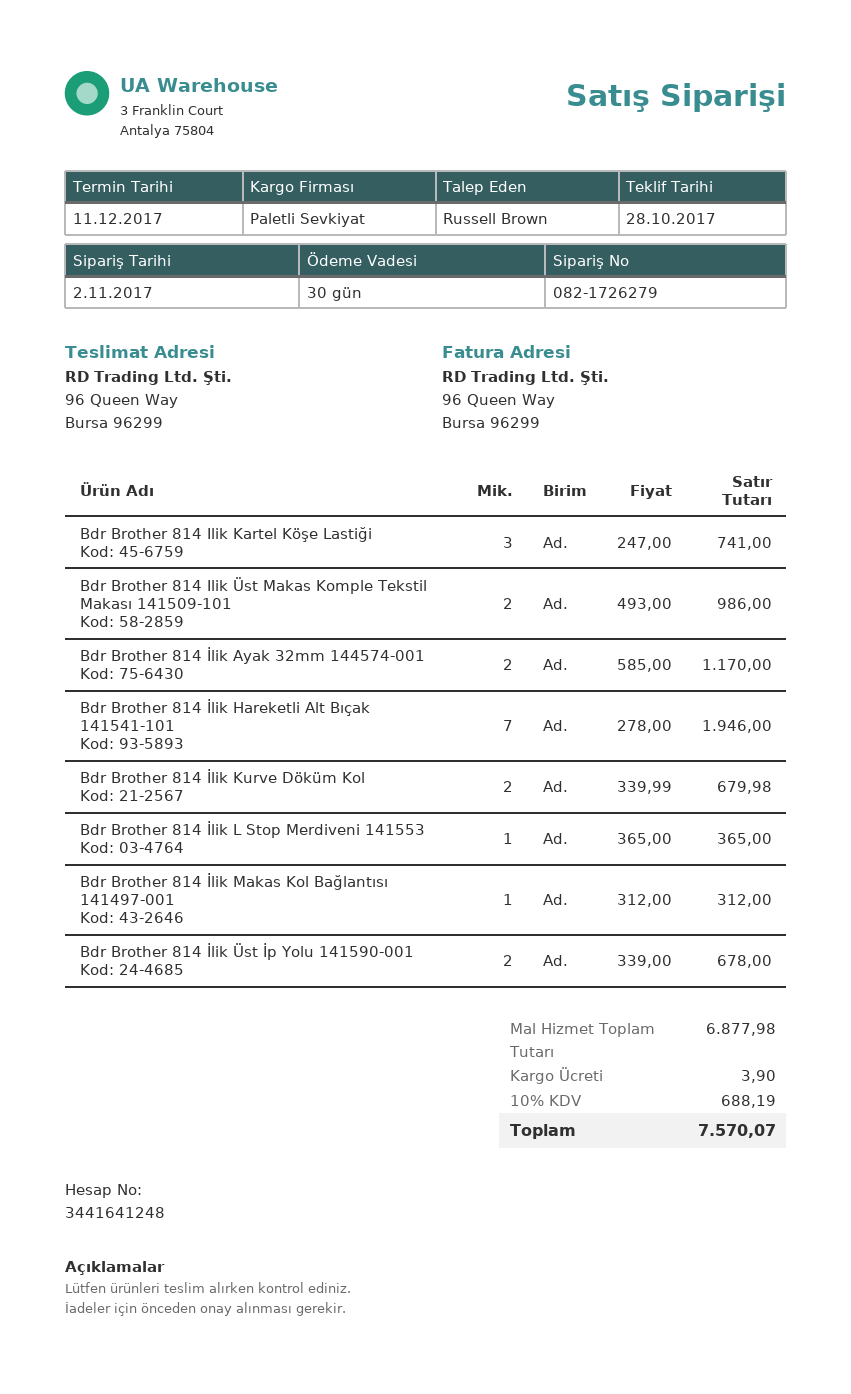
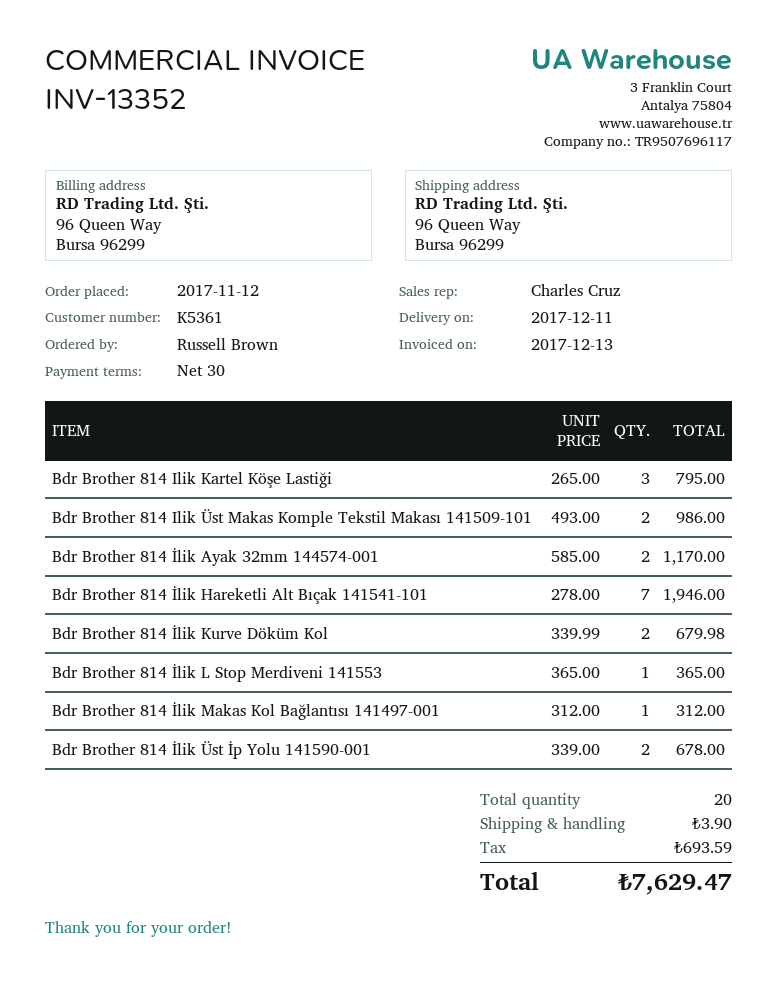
order date: 2017-11-02 -> 2017-11-12
Bdr Brother 814 Ilik Kartel Köşe Lastiği: 3 x 247.00 = 741.00 -> 3 x 265.00 = 795.00
tax: 688.19 -> 693.59
total: 7570.07 -> 7629.47

